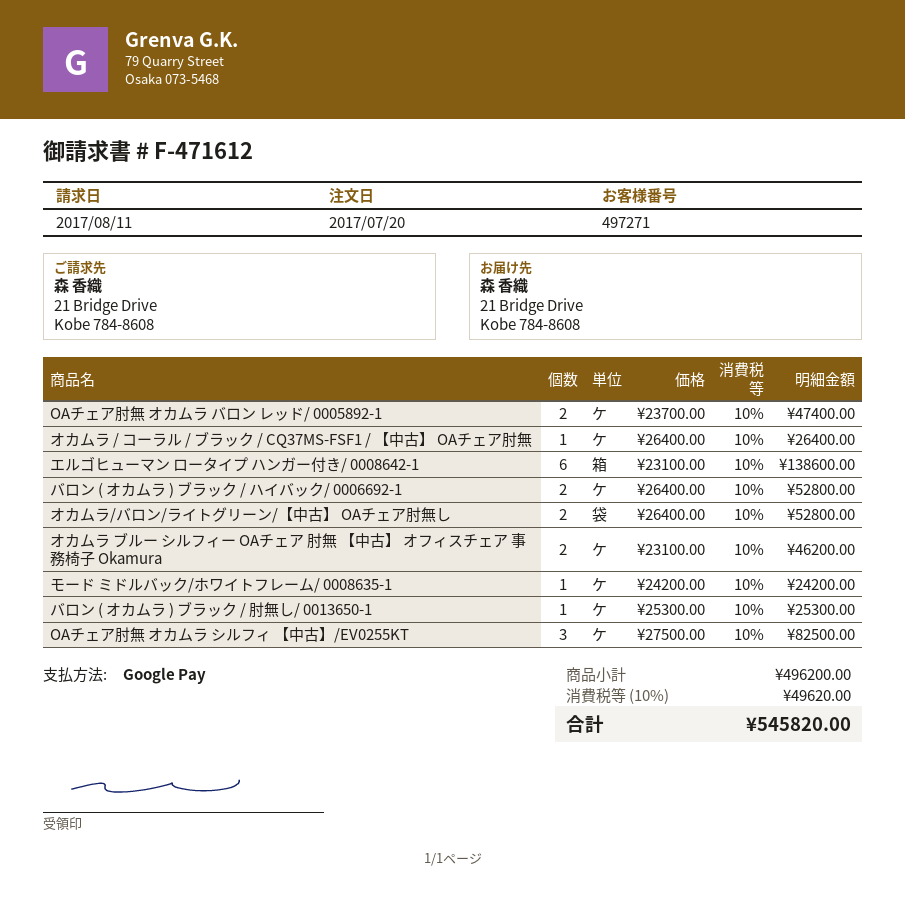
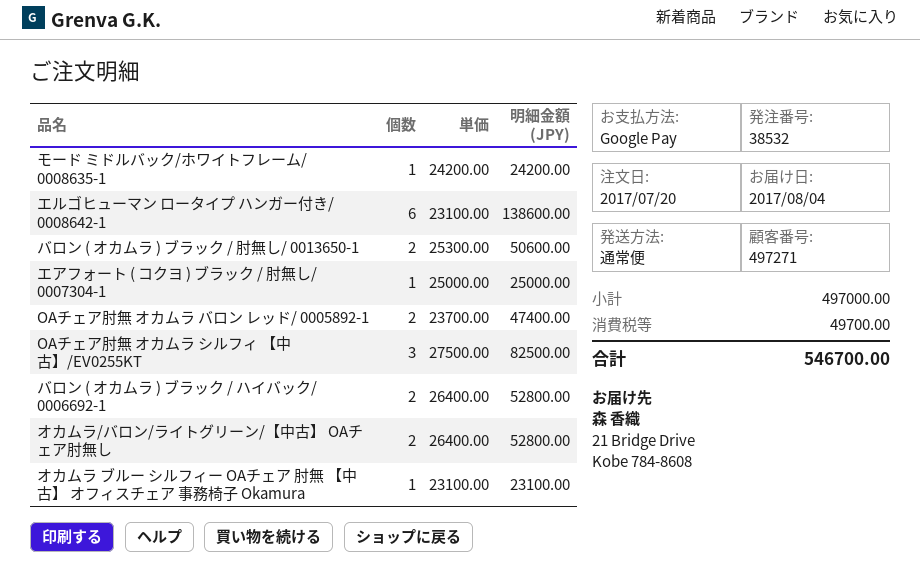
オカムラ / コーラル / ブラック / CQ37MS-FSF1 / 【中古】 OAチェア肘無: 1 x 26400.00 = 26400.00 -> none
オカムラ ブルー シルフィー OAチェア 肘無 【中古】 オフィスチェア 事務椅子 Okamura: 2 x 23100.00 = 46200.00 -> 1 x 23100.00 = 23100.00
バロン ( オカムラ ) ブラック / 肘無し/ 0013650-1: 1 x 25300.00 = 25300.00 -> 2 x 25300.00 = 50600.00
エアフォート ( コクヨ ) ブラック / 肘無し/ 0007304-1: none -> 1 x 25000.00 = 25000.00
subtotal: 496200.00 -> 497000.00
tax: 49620.00 -> 49700.00
total: 545820.00 -> 546700.00

